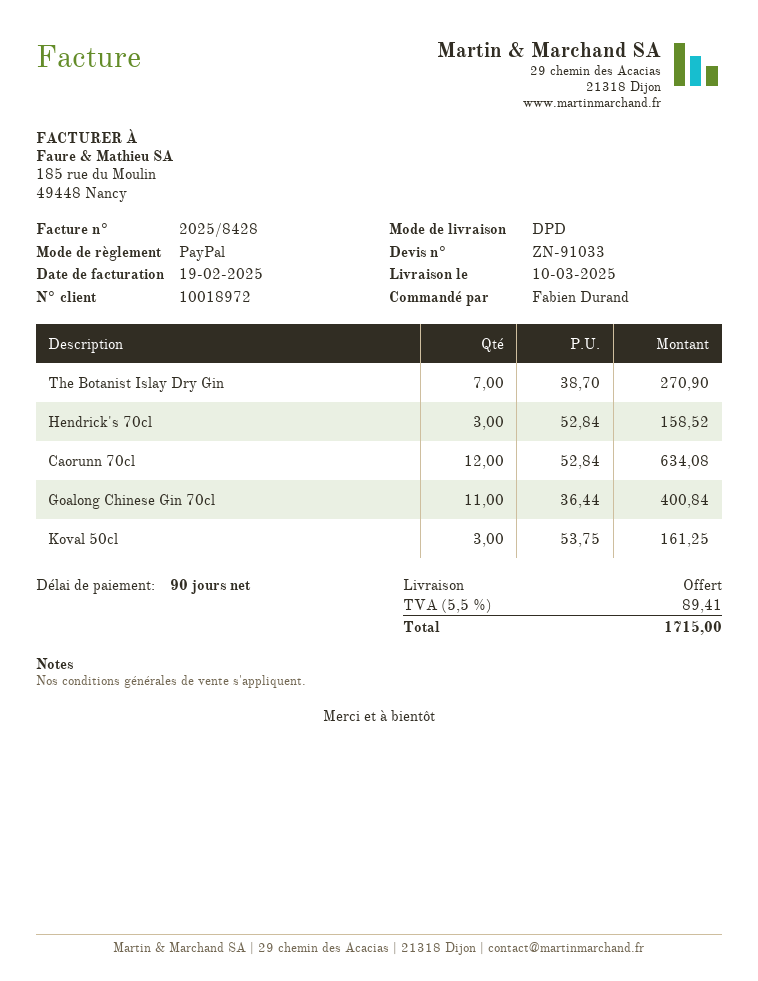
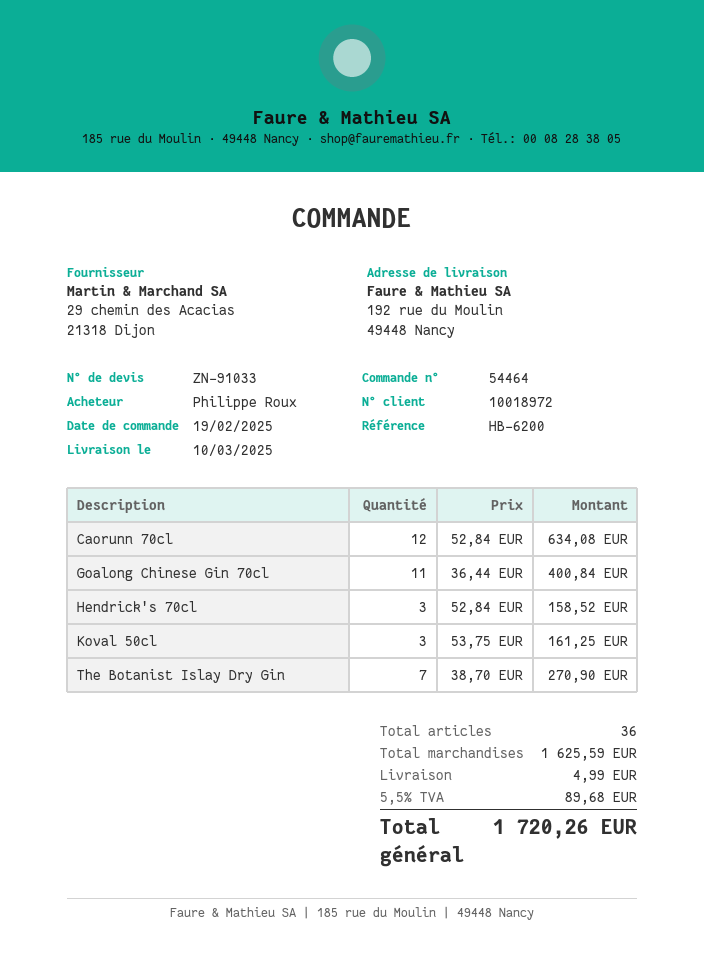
ordered by: Fabien Durand -> Philippe Roux
shipping: 0.00 -> 4.99
tax: 5.5% = 89.41 -> 5.5% = 89.68
total: 1715.00 -> 1720.26

